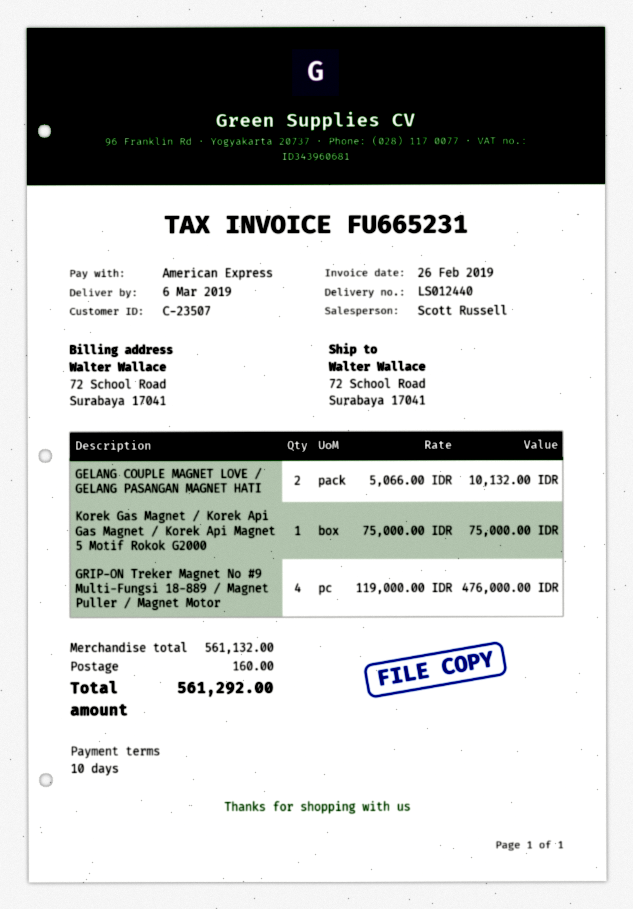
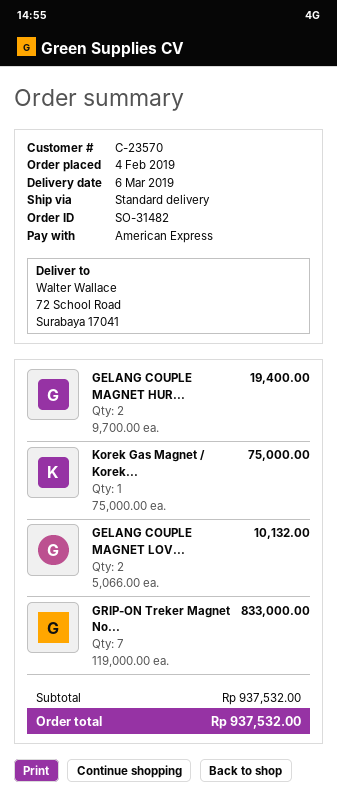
customer number: C-23507 -> C-23570
GRIP-ON Treker Magnet No #9 Multi-Fungsi 18-889 / Magnet Puller / Magnet Motor: 4 x 119000.00 = 476000.00 -> 7 x 119000.00 = 833000.00
GELANG COUPLE MAGNET HUR...: none -> 2 x 9700.00 = 19400.00
subtotal: 561132.00 -> 937532.00
shipping: 160.00 -> none
total: 561292.00 -> 937532.00

